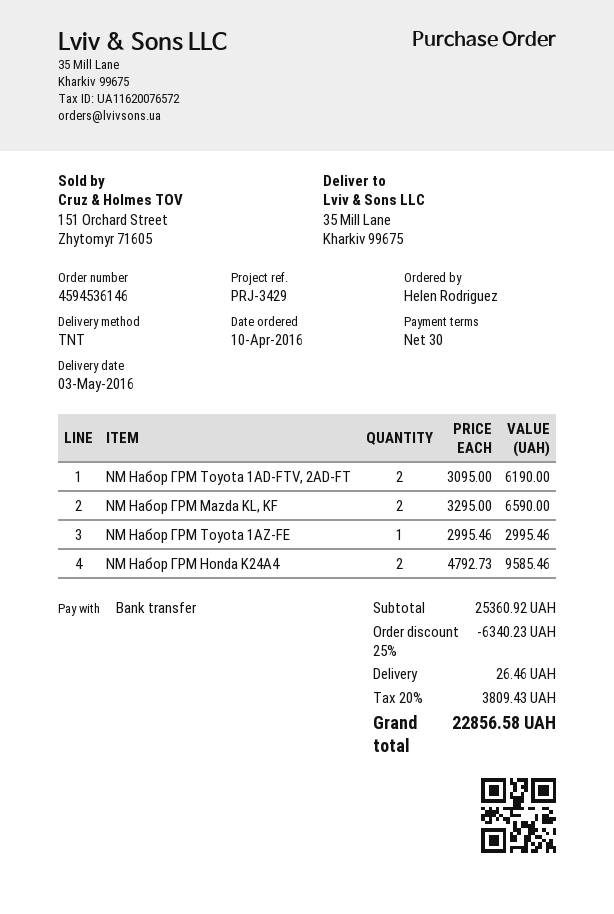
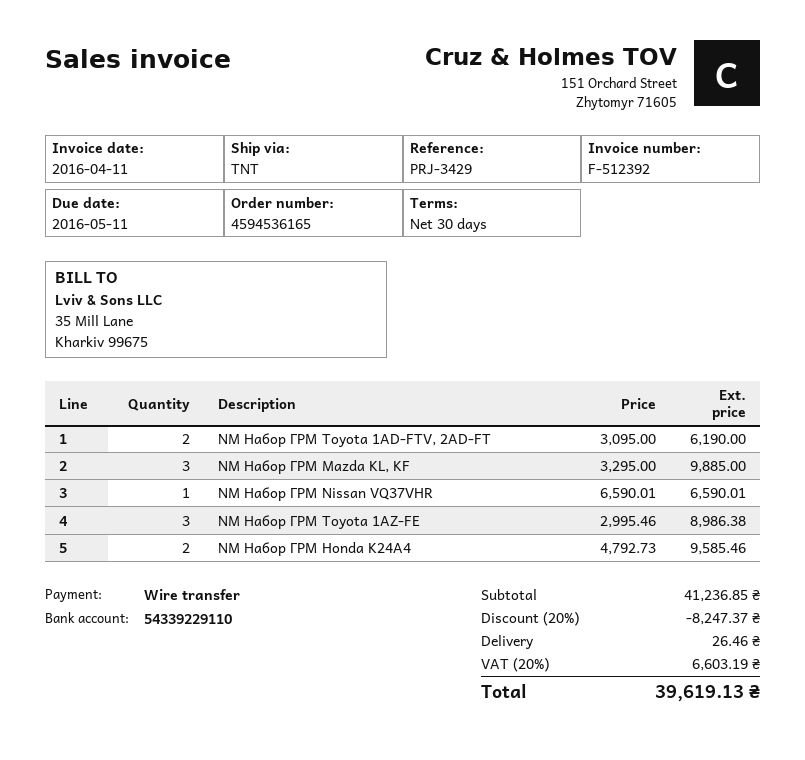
order number: 4594536146 -> 4594536165
NM Набор ГРМ Mazda KL, KF: 2 x 3295.00 = 6590.00 -> 3 x 3295.00 = 9885.00
NM Набор ГРМ Toyota 1AZ-FE: 1 x 2995.46 = 2995.46 -> 3 x 2995.46 = 8986.38
NM Набор ГРМ Nissan VQ37VHR: none -> 1 x 6590.01 = 6590.01
subtotal: 25360.92 -> 41236.85
discount: 25% = 6340.23 -> 20% = 8247.37
tax: 20% = 3809.43 -> 20% = 6603.19
total: 22856.58 -> 39619.13

